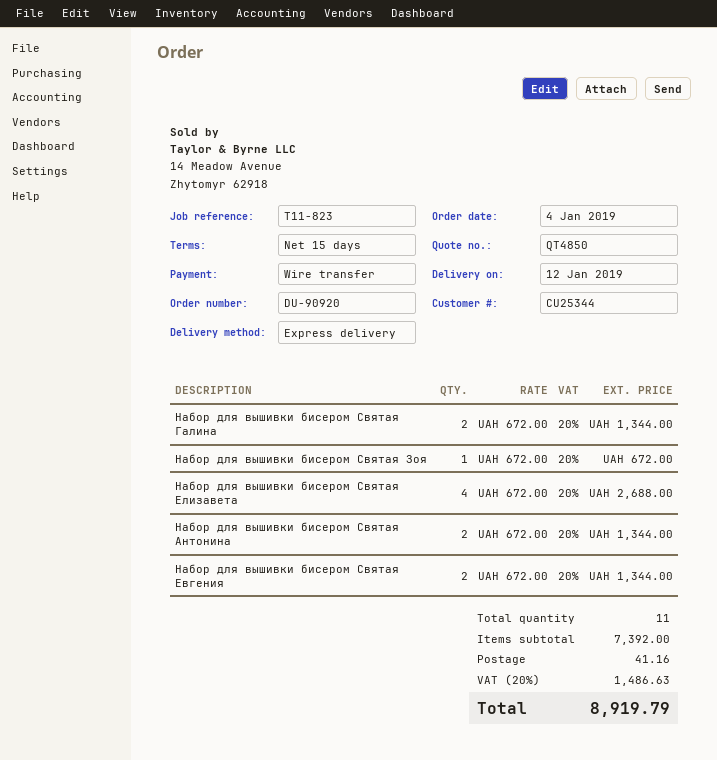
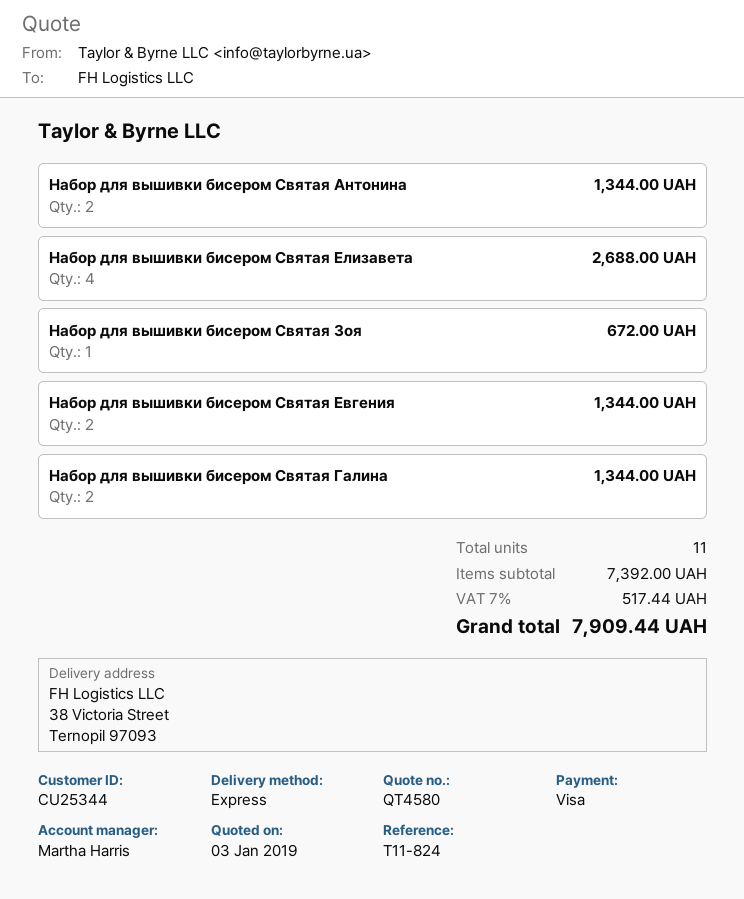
quote number: QT4850 -> QT4580
reference: T11-823 -> T11-824
payment method: bank transfer -> Visa
shipping: 41.16 -> none
tax: 20% = 1486.63 -> 7% = 517.44
total: 8919.79 -> 7909.44

